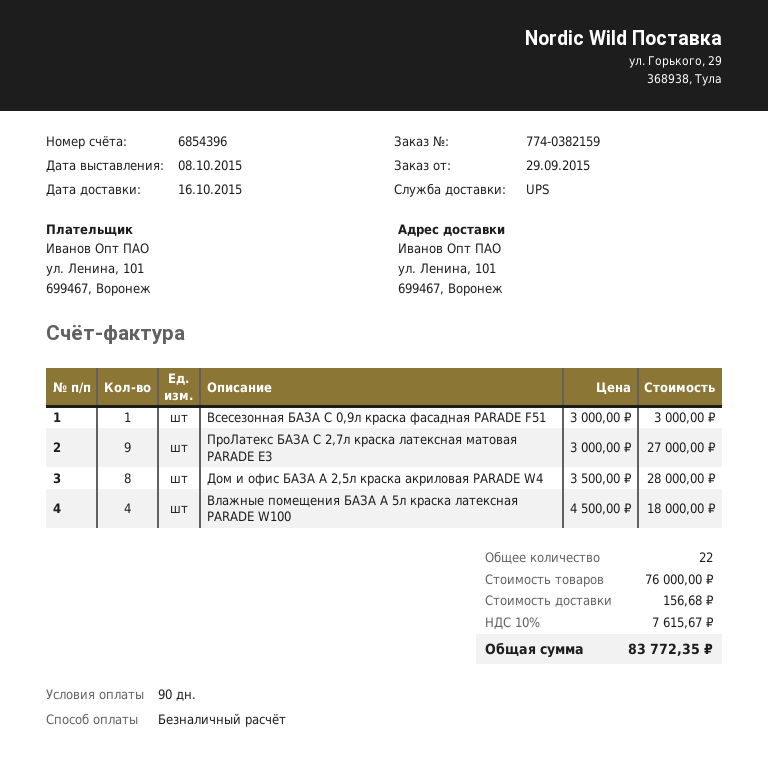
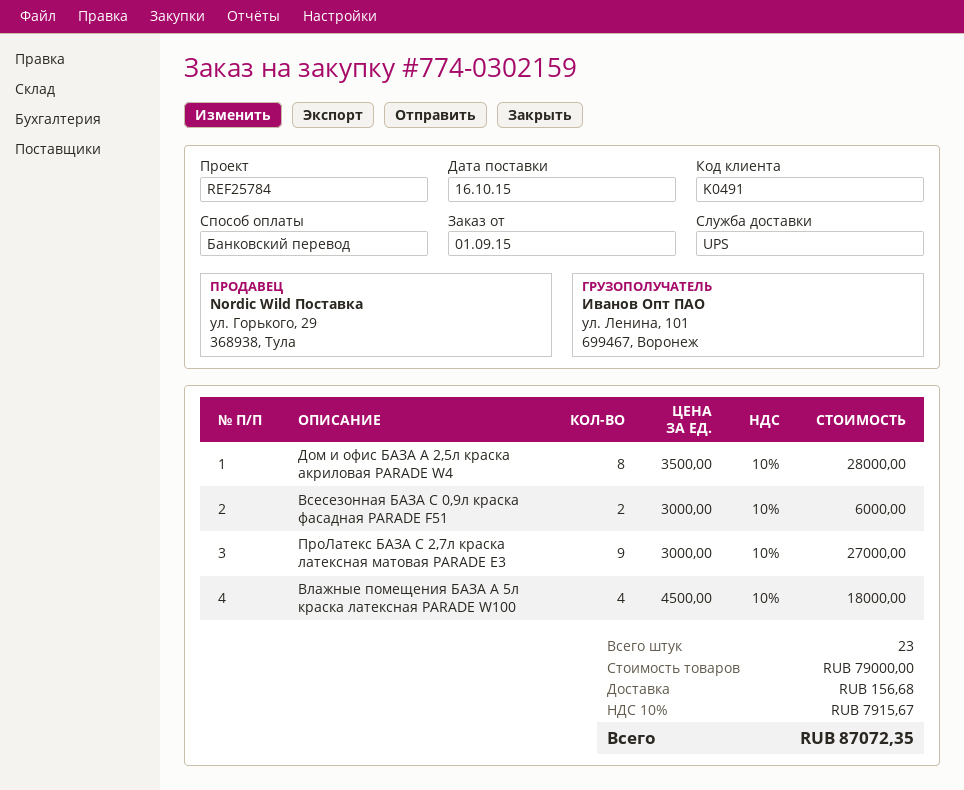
order number: 774-0382159 -> 774-0302159
order date: 2015-09-29 -> 2015-09-01
Всесезонная БАЗА С 0,9л краска фасадная PARADE F51: 1 x 3000.00 = 3000.00 -> 2 x 3000.00 = 6000.00
total quantity: 22 -> 23
subtotal: 76000.00 -> 79000.00
tax: 10% = 7615.67 -> 10% = 7915.67
total: 83772.35 -> 87072.35

